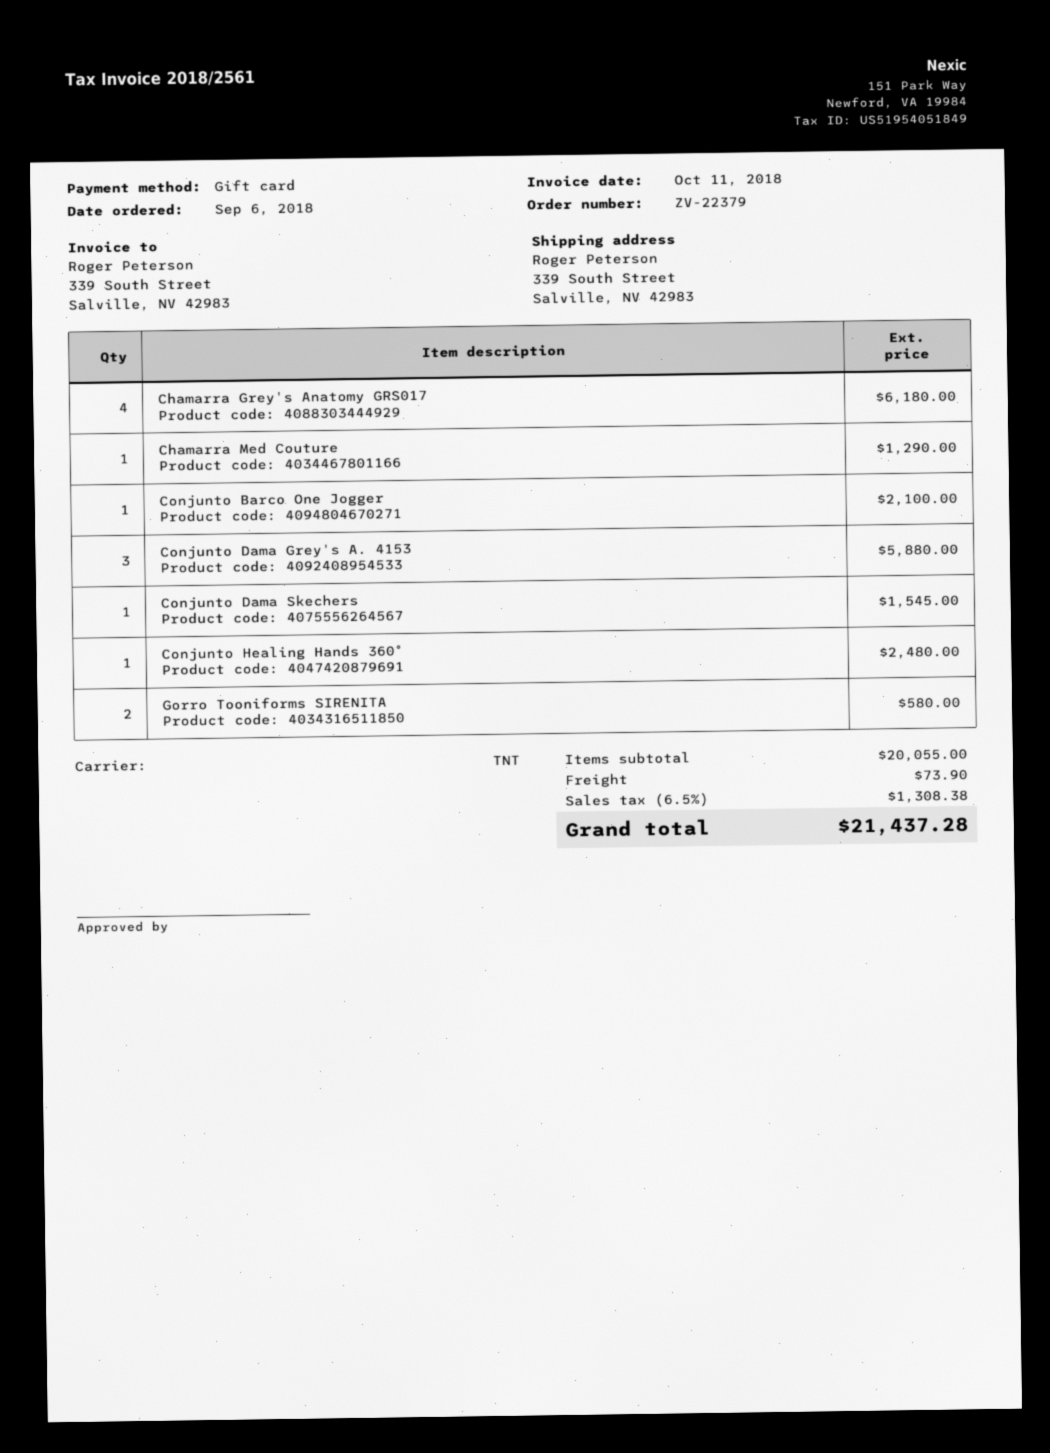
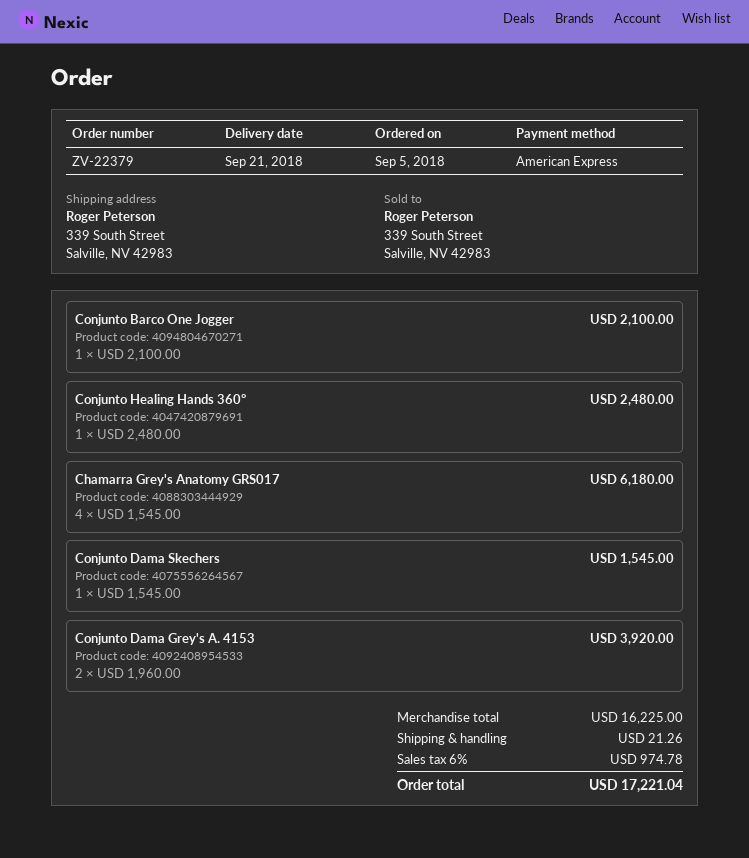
order date: 2018-09-06 -> 2018-09-05
payment method: gift card -> American Express
Chamarra Med Couture: 1 for 1290.00 -> none
Conjunto Dama Grey's A. 4153: 3 for 5880.00 -> 2 for 3920.00
Gorro Tooniforms SIRENITA: 2 for 580.00 -> none
subtotal: 20055.00 -> 16225.00
shipping: 73.90 -> 21.26
tax: 6.5% = 1308.38 -> 6% = 974.78
total: 21437.28 -> 17221.04

